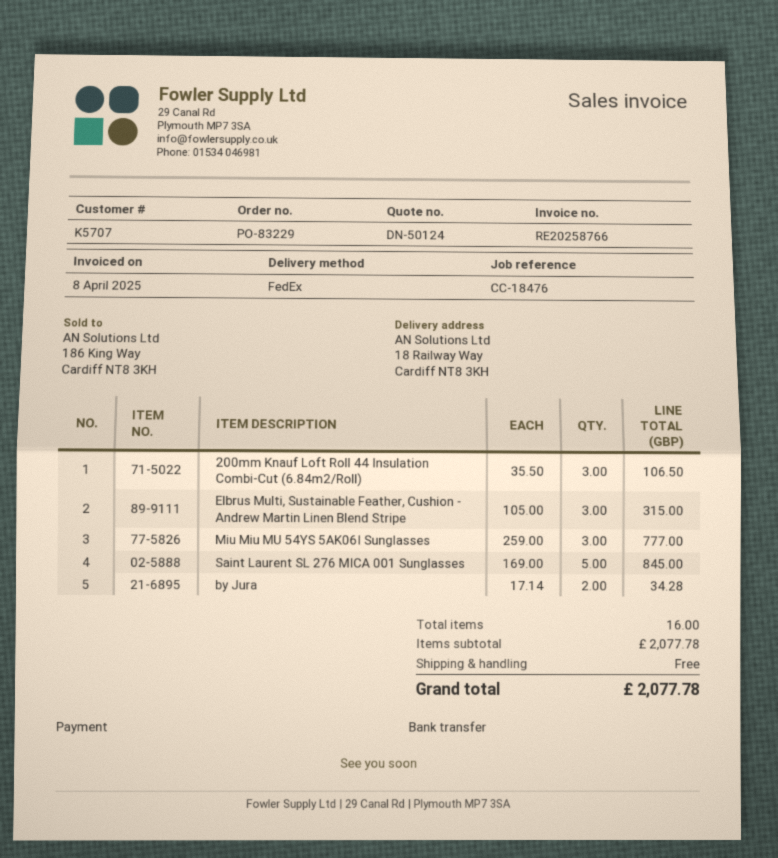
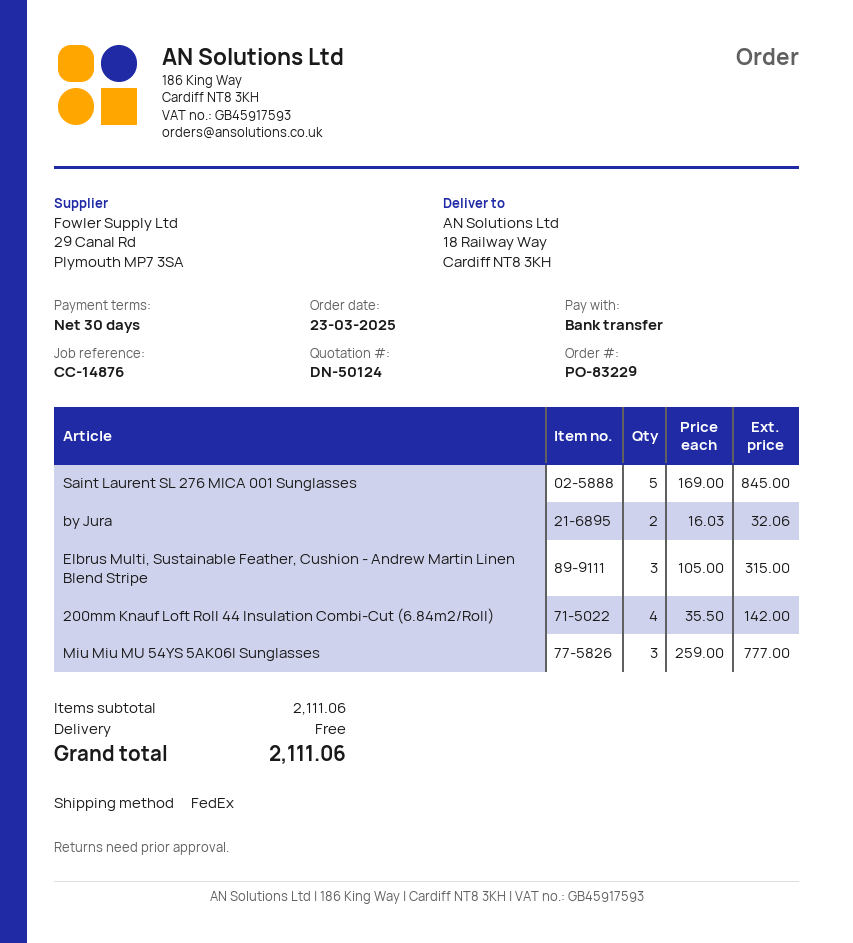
reference: CC-18476 -> CC-14876
200mm Knauf Loft Roll 44 Insulation Combi-Cut (6.84m2/Roll): 3 x 35.50 = 106.50 -> 4 x 35.50 = 142.00
by Jura: 2 x 17.14 = 34.28 -> 2 x 16.03 = 32.06
subtotal: 2077.78 -> 2111.06
total: 2077.78 -> 2111.06

